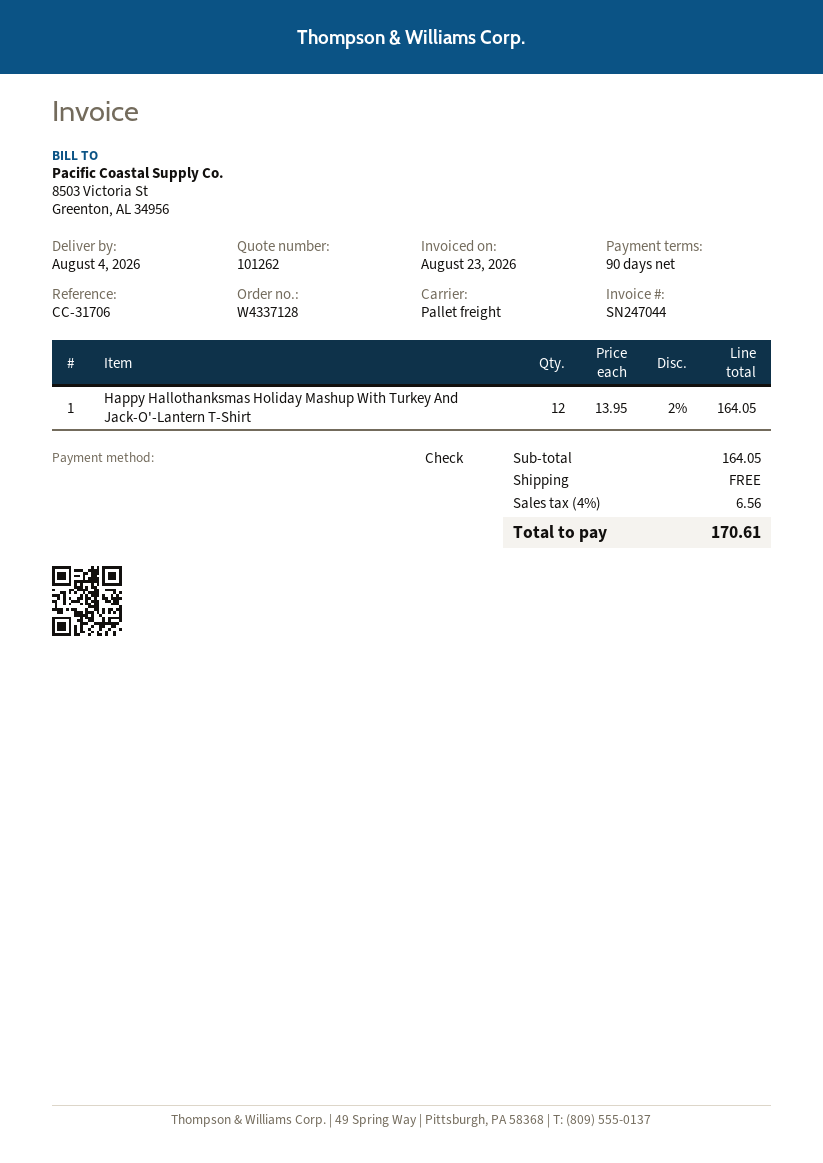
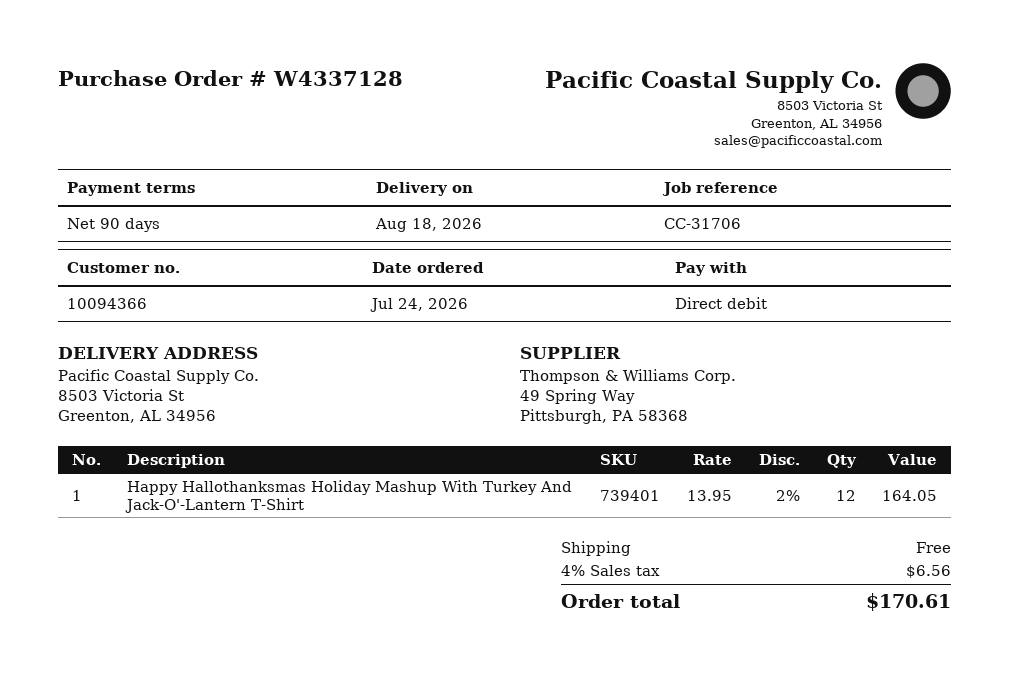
delivery date: 2026-08-04 -> 2026-08-18
payment method: cheque -> direct debit

